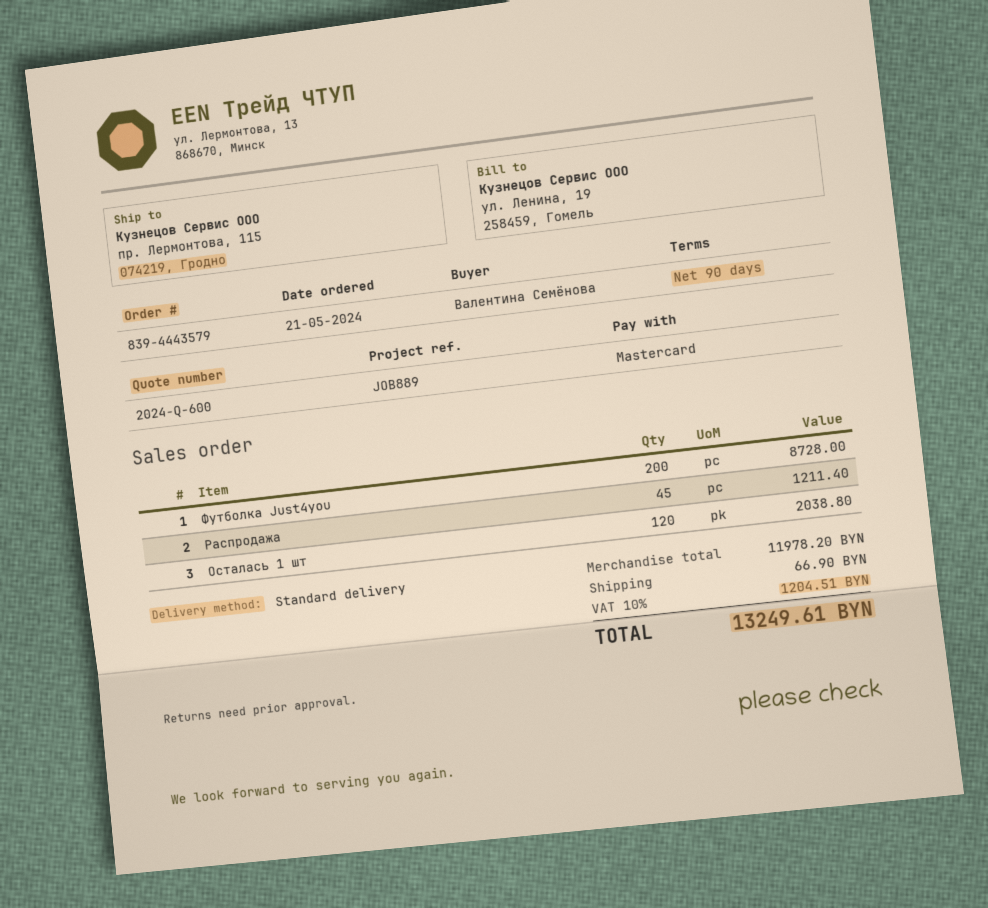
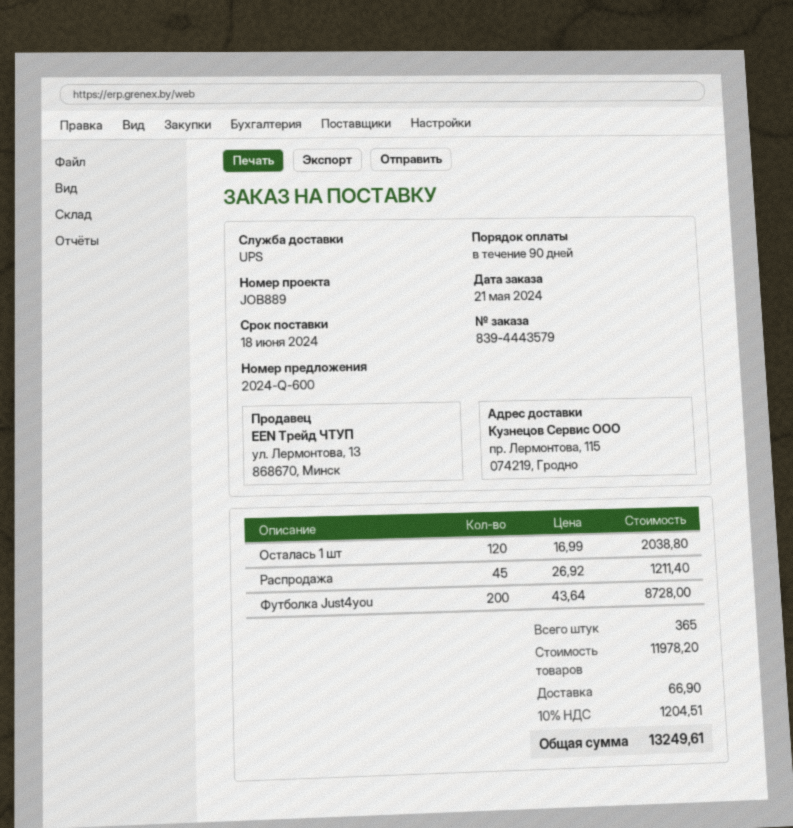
shipping method: standard -> UPS

